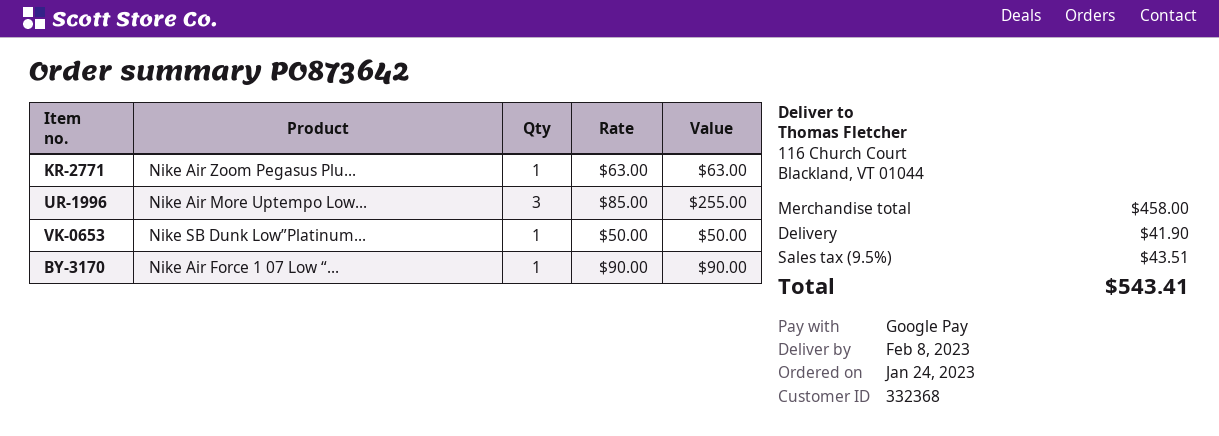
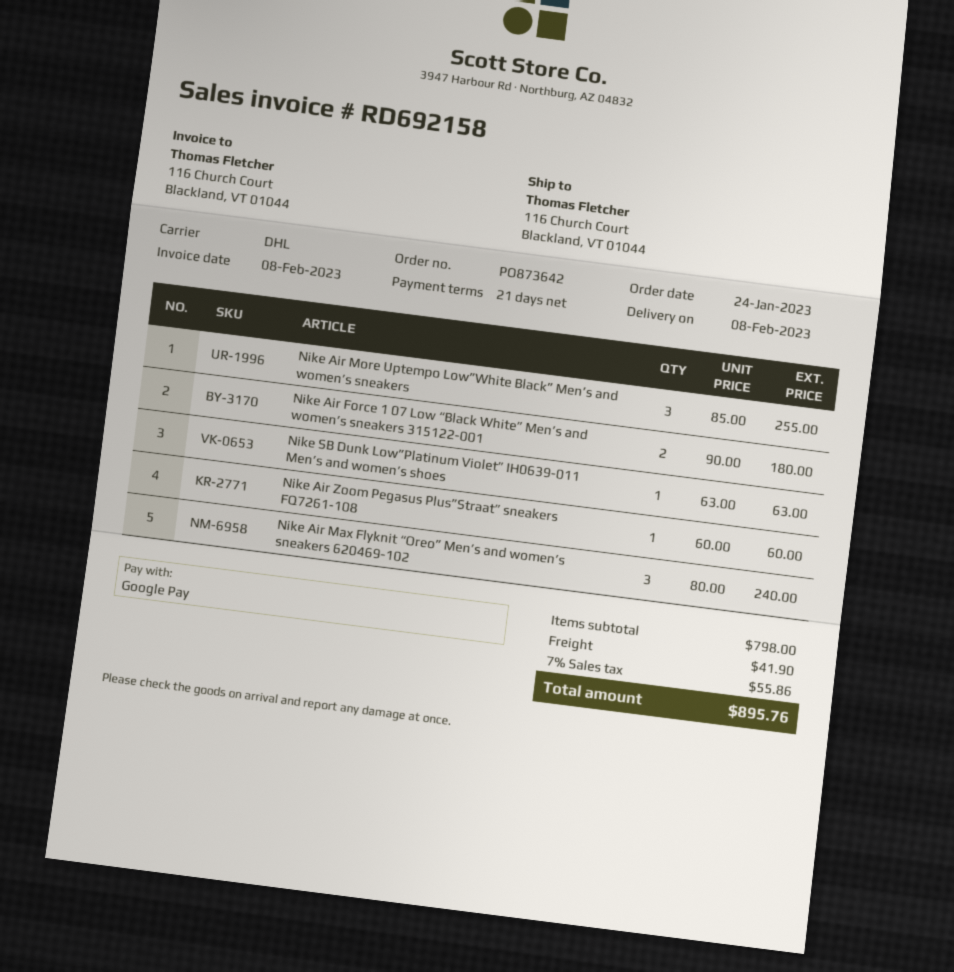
Nike Air Zoom Pegasus Plu...: 1 x 63.00 = 63.00 -> 1 x 60.00 = 60.00
Nike SB Dunk Low”Platinum...: 1 x 50.00 = 50.00 -> 1 x 63.00 = 63.00
Nike Air Force 1 07 Low “...: 1 x 90.00 = 90.00 -> 2 x 90.00 = 180.00
Nike Air Max Flyknit “Oreo” Men’s and women’s sneakers 620469-102: none -> 3 x 80.00 = 240.00
subtotal: 458.00 -> 798.00
tax: 9.5% = 43.51 -> 7% = 55.86
total: 543.41 -> 895.76

